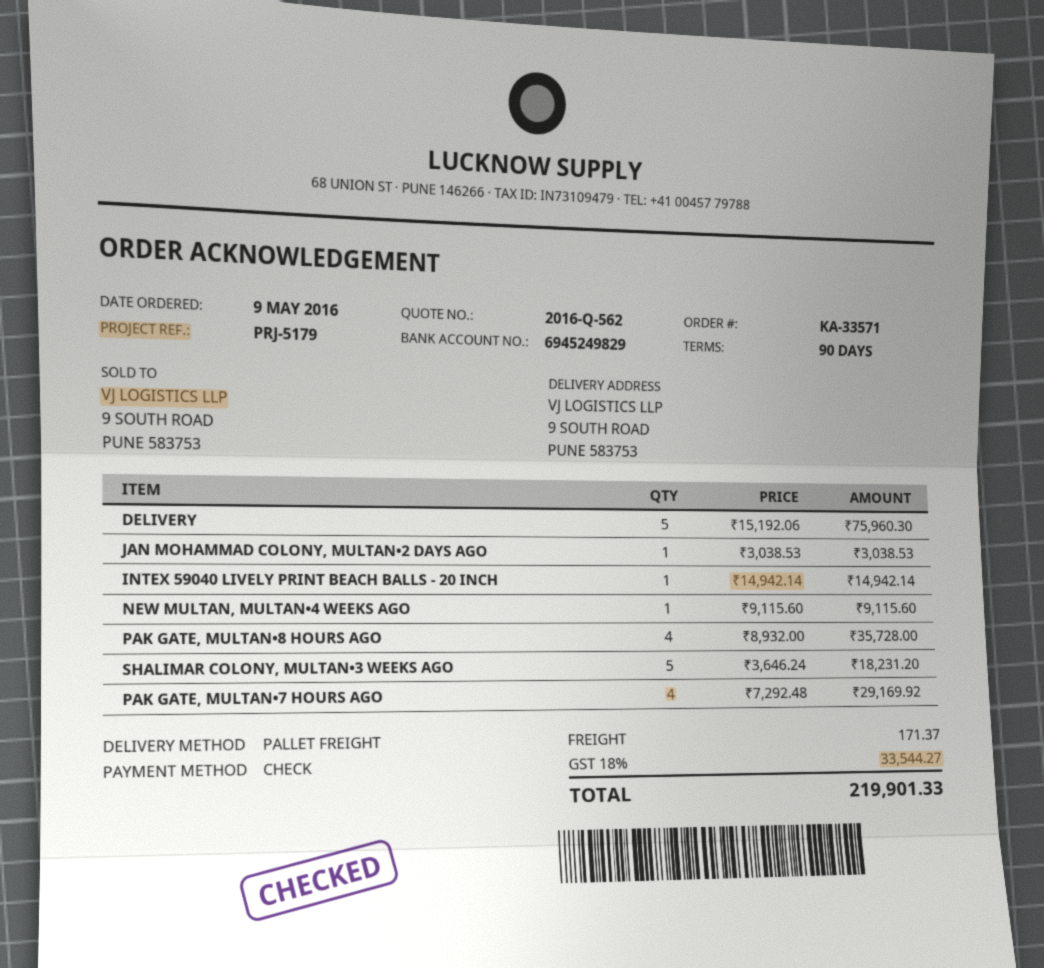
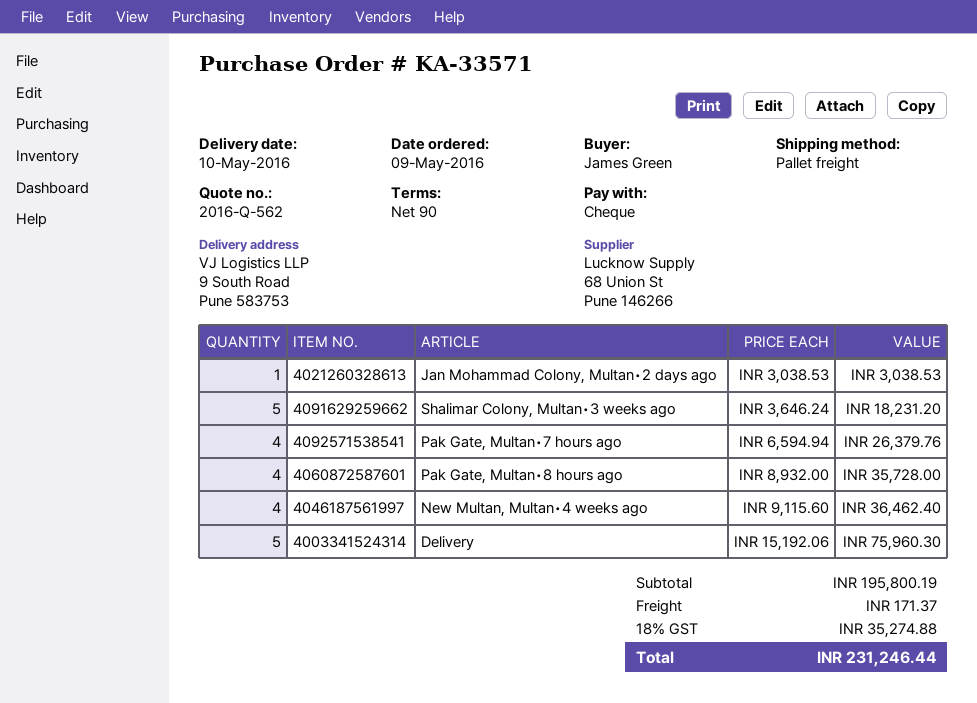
INTEX 59040 LIVELY PRINT BEACH BALLS - 20 INCH: 1 x 14942.14 = 14942.14 -> none
NEW MULTAN, MULTAN•4 WEEKS AGO: 1 x 9115.60 = 9115.60 -> 4 x 9115.60 = 36462.40
PAK GATE, MULTAN•7 HOURS AGO: 4 x 7292.48 = 29169.92 -> 4 x 6594.94 = 26379.76
tax: 18% = 33544.27 -> 18% = 35274.88
total: 219901.33 -> 231246.44

